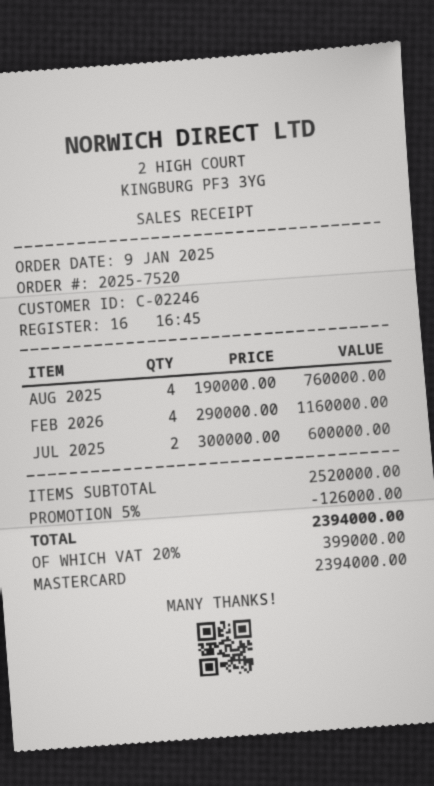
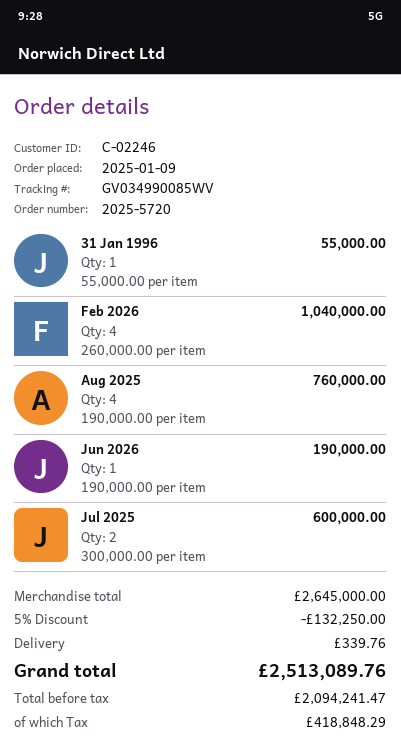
order number: 2025-7520 -> 2025-5720
FEB 2026: 4 x 290000.00 = 1160000.00 -> 4 x 260000.00 = 1040000.00
31 Jan 1996: none -> 1 x 55000.00 = 55000.00
Jun 2026: none -> 1 x 190000.00 = 190000.00
subtotal: 2520000.00 -> 2645000.00
discount: 5% = 126000.00 -> 5% = 132250.00
shipping: none -> 339.76
tax: 399000.00 -> 418848.29
total: 2394000.00 -> 2513089.76

